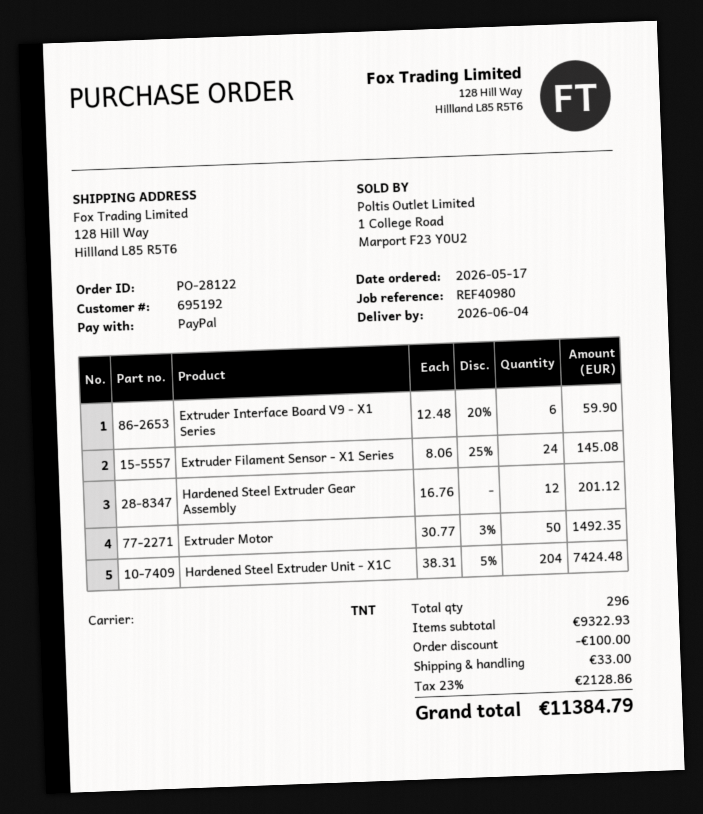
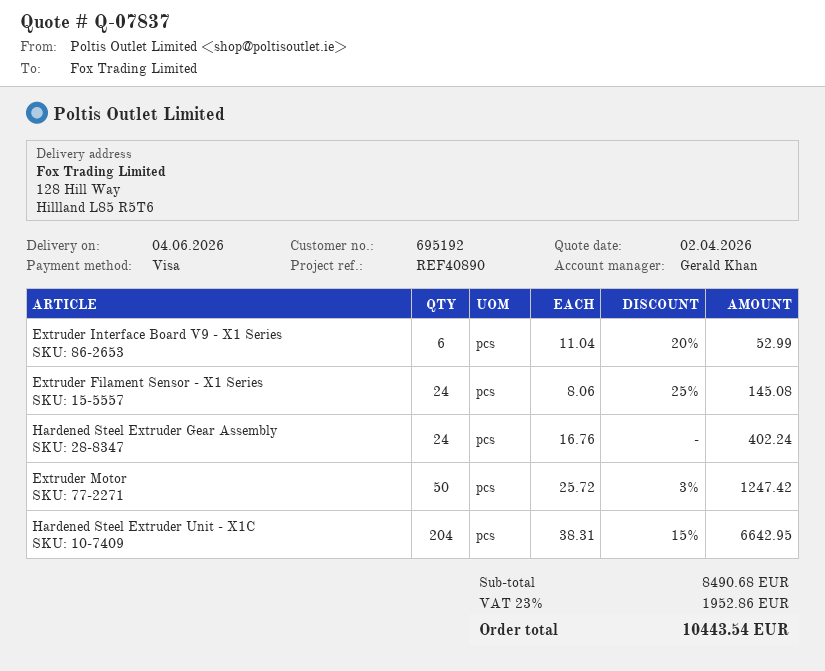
reference: REF40980 -> REF40890
payment method: PayPal -> Visa
Extruder Interface Board V9 - X1 Series: 6 x 12.48 - 20% = 59.90 -> 6 x 11.04 - 20% = 52.99
Hardened Steel Extruder Gear Assembly: 12 x 16.76 = 201.12 -> 24 x 16.76 = 402.24
Extruder Motor: 50 x 30.77 - 3% = 1492.35 -> 50 x 25.72 - 3% = 1247.42
Hardened Steel Extruder Unit - X1C: 204 x 38.31 - 5% = 7424.48 -> 204 x 38.31 - 15% = 6642.95
subtotal: 9322.93 -> 8490.68
discount: 100.00 -> none
shipping: 33.00 -> none
tax: 23% = 2128.86 -> 23% = 1952.86
total: 11384.79 -> 10443.54

